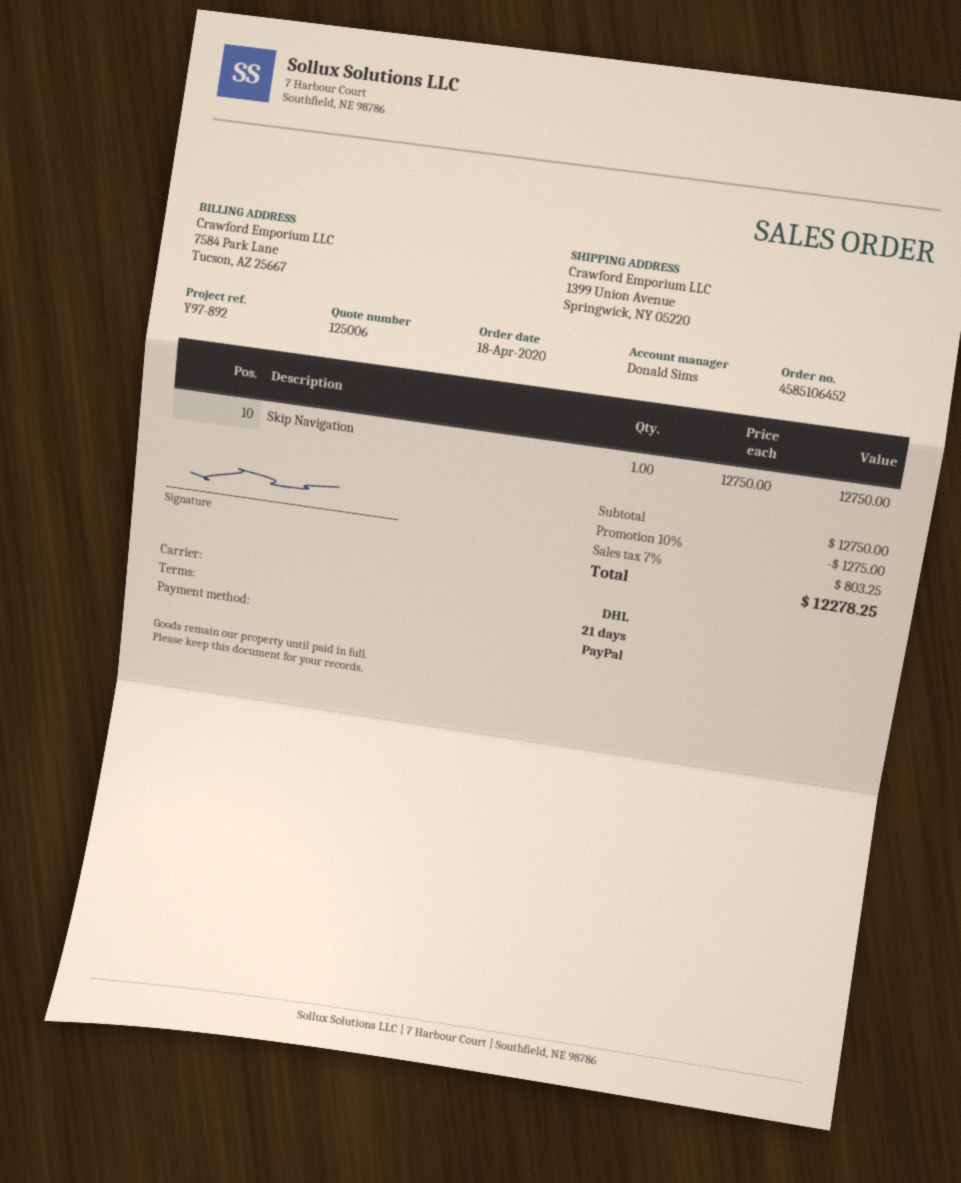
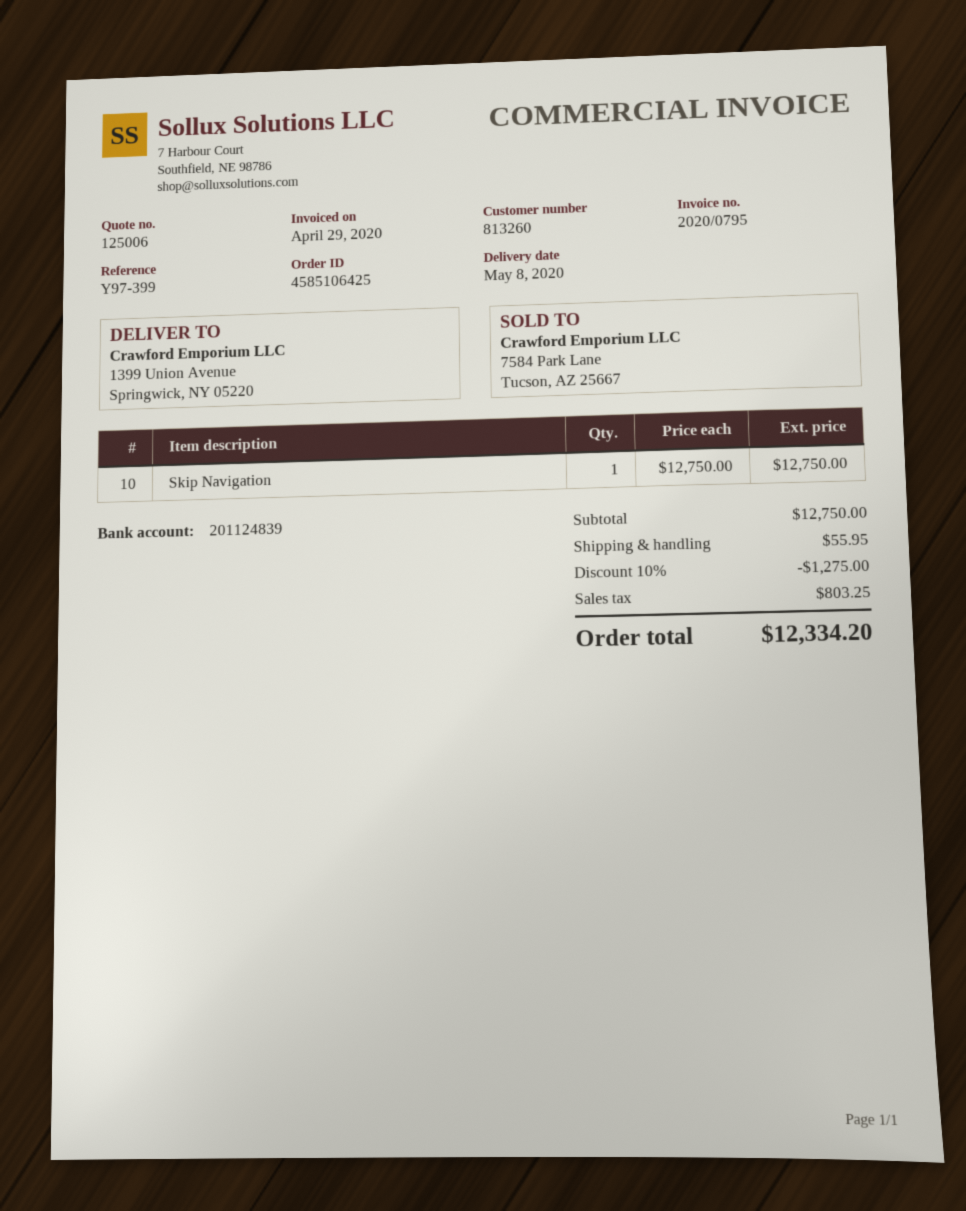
order number: 4585106452 -> 4585106425
reference: Y97-892 -> Y97-399
shipping: none -> 55.95
total: 12278.25 -> 12334.20

